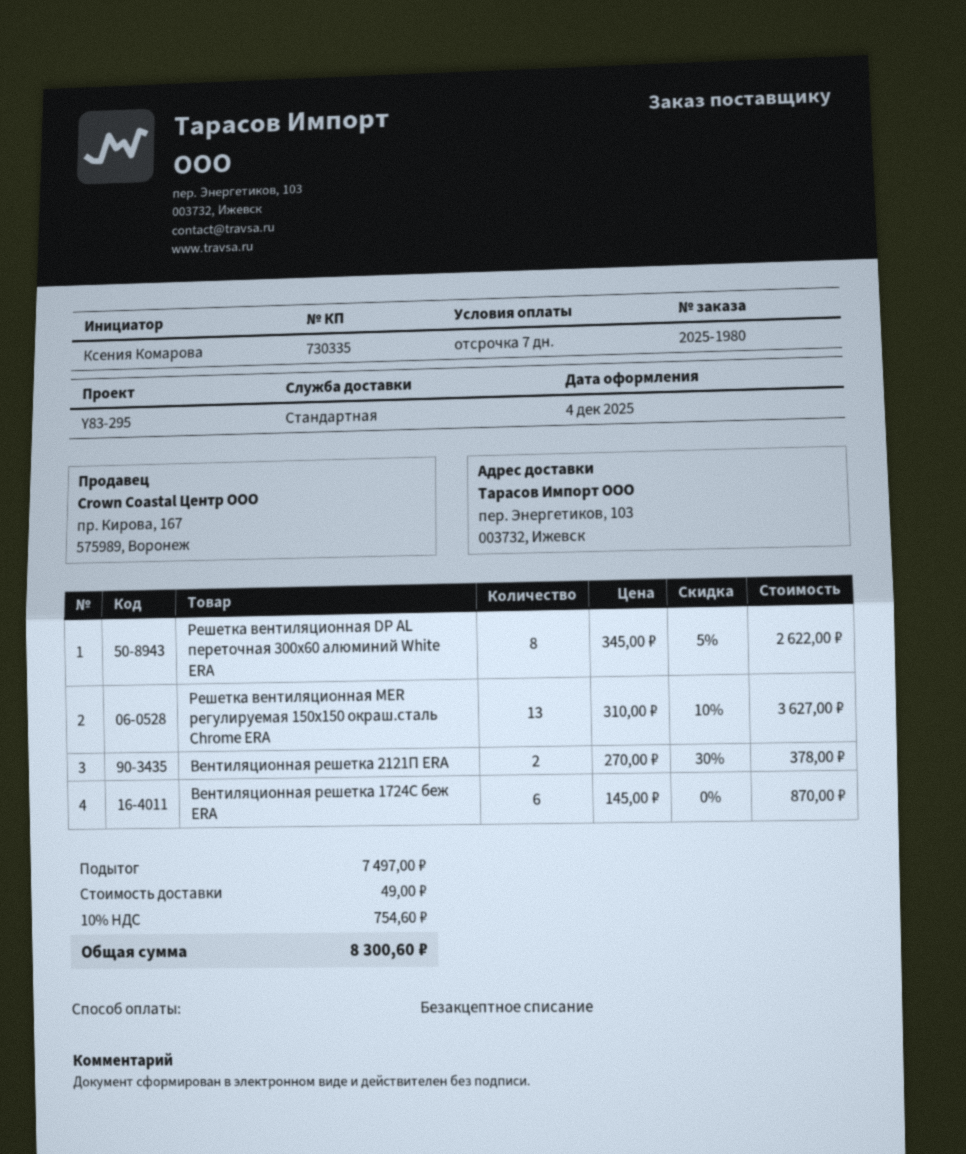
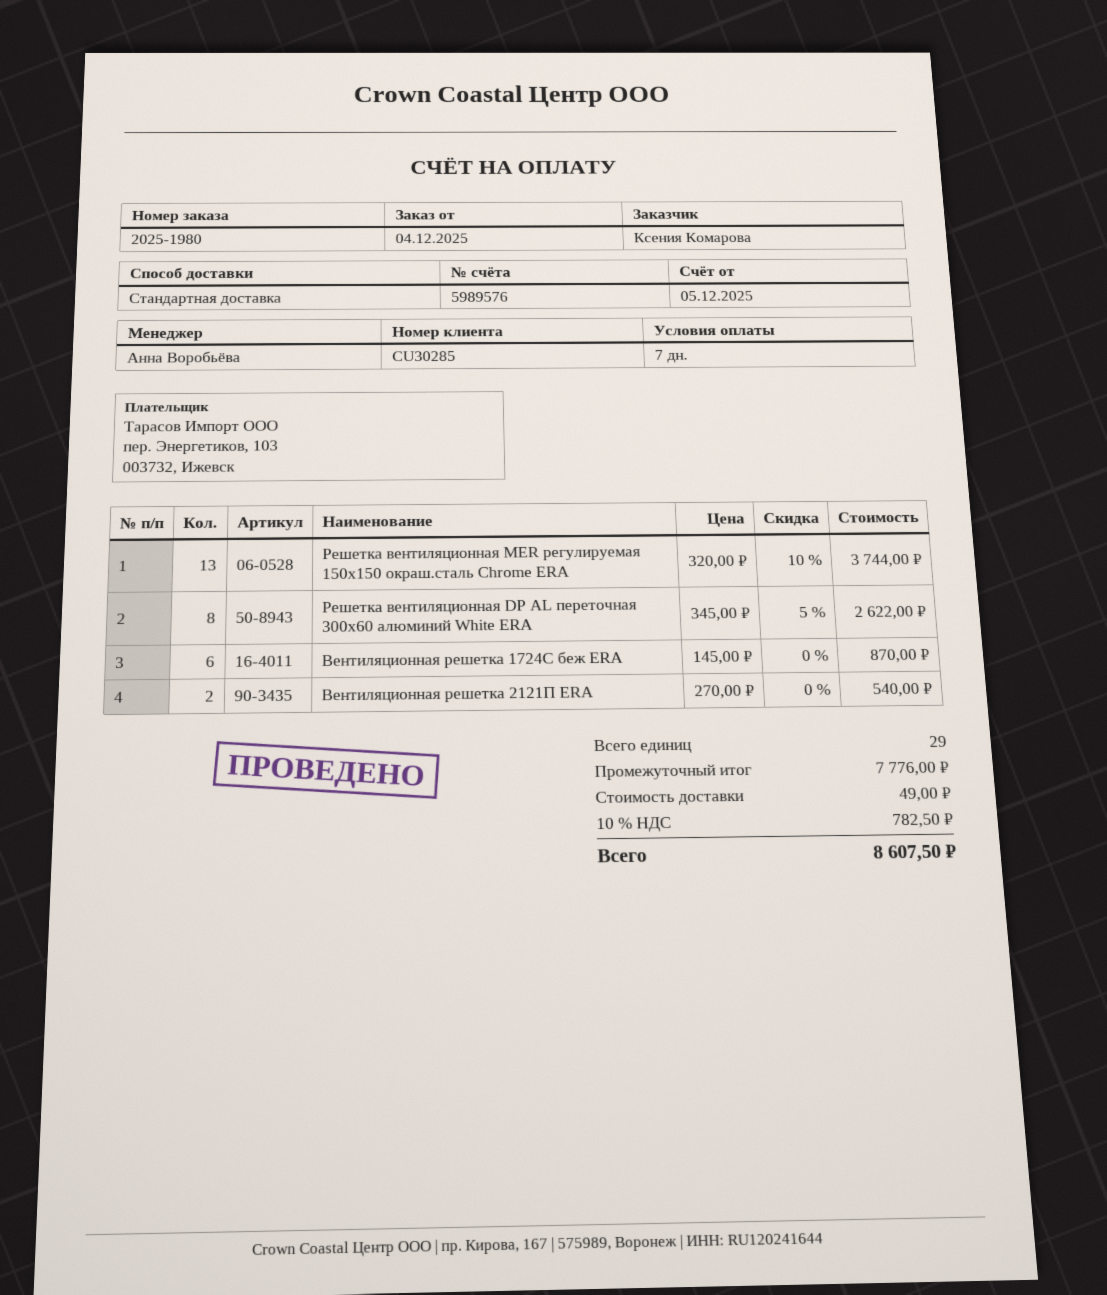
Решетка вентиляционная MER регулируемая 150x150 окраш.сталь Chrome ERA: 13 x 310.00 - 10% = 3627.00 -> 13 x 320.00 - 10% = 3744.00
Вентиляционная решетка 2121П ERA: 2 x 270.00 - 30% = 378.00 -> 2 x 270.00 = 540.00
subtotal: 7497.00 -> 7776.00
tax: 10% = 754.60 -> 10% = 782.50
total: 8300.60 -> 8607.50

